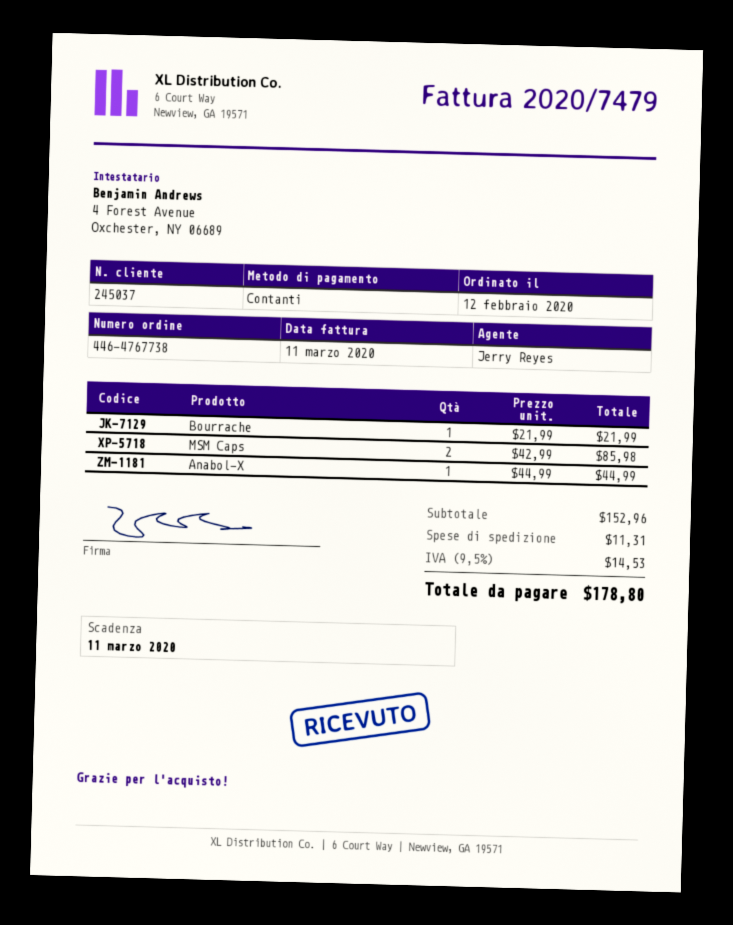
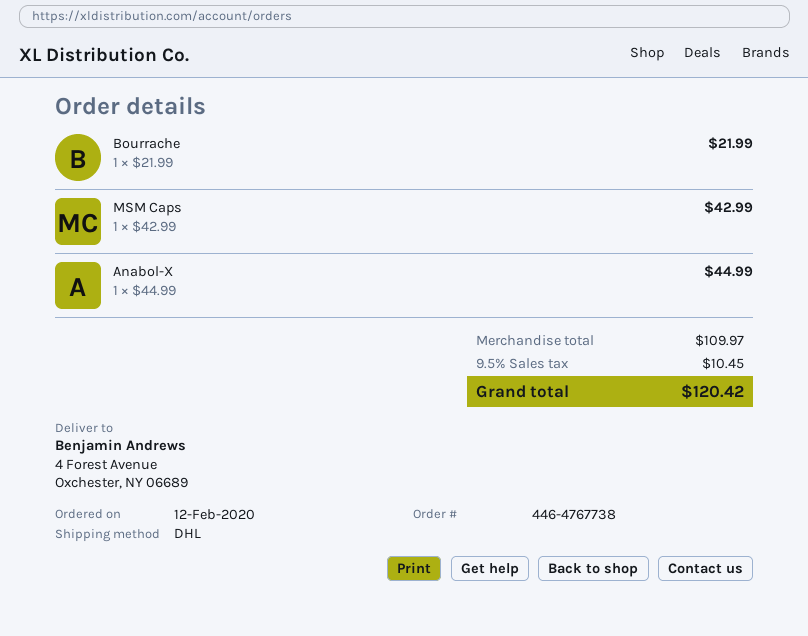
MSM Caps: 2 x 42.99 = 85.98 -> 1 x 42.99 = 42.99
subtotal: 152.96 -> 109.97
shipping: 11.31 -> none
tax: 9.5% = 14.53 -> 9.5% = 10.45
total: 178.80 -> 120.42

